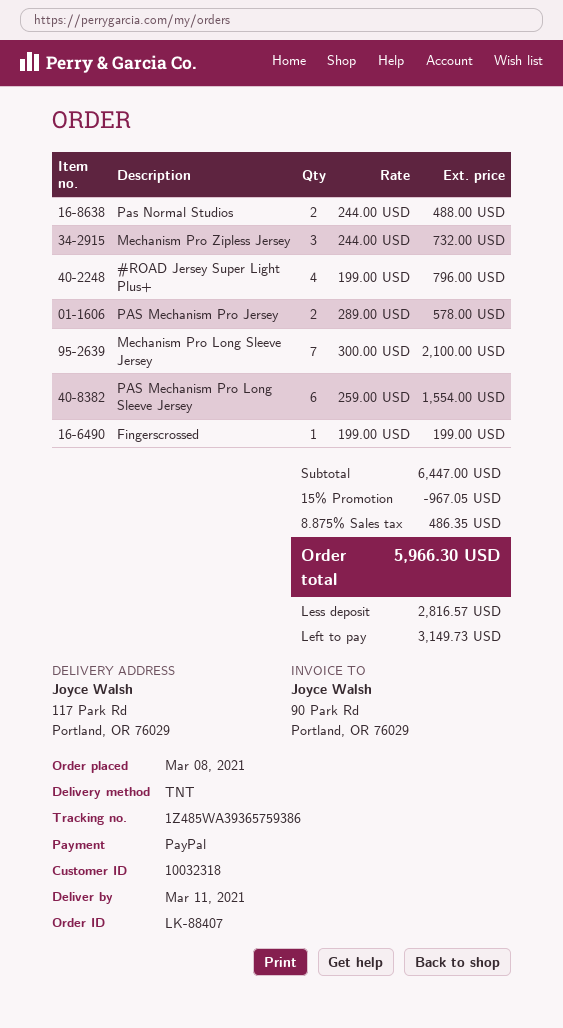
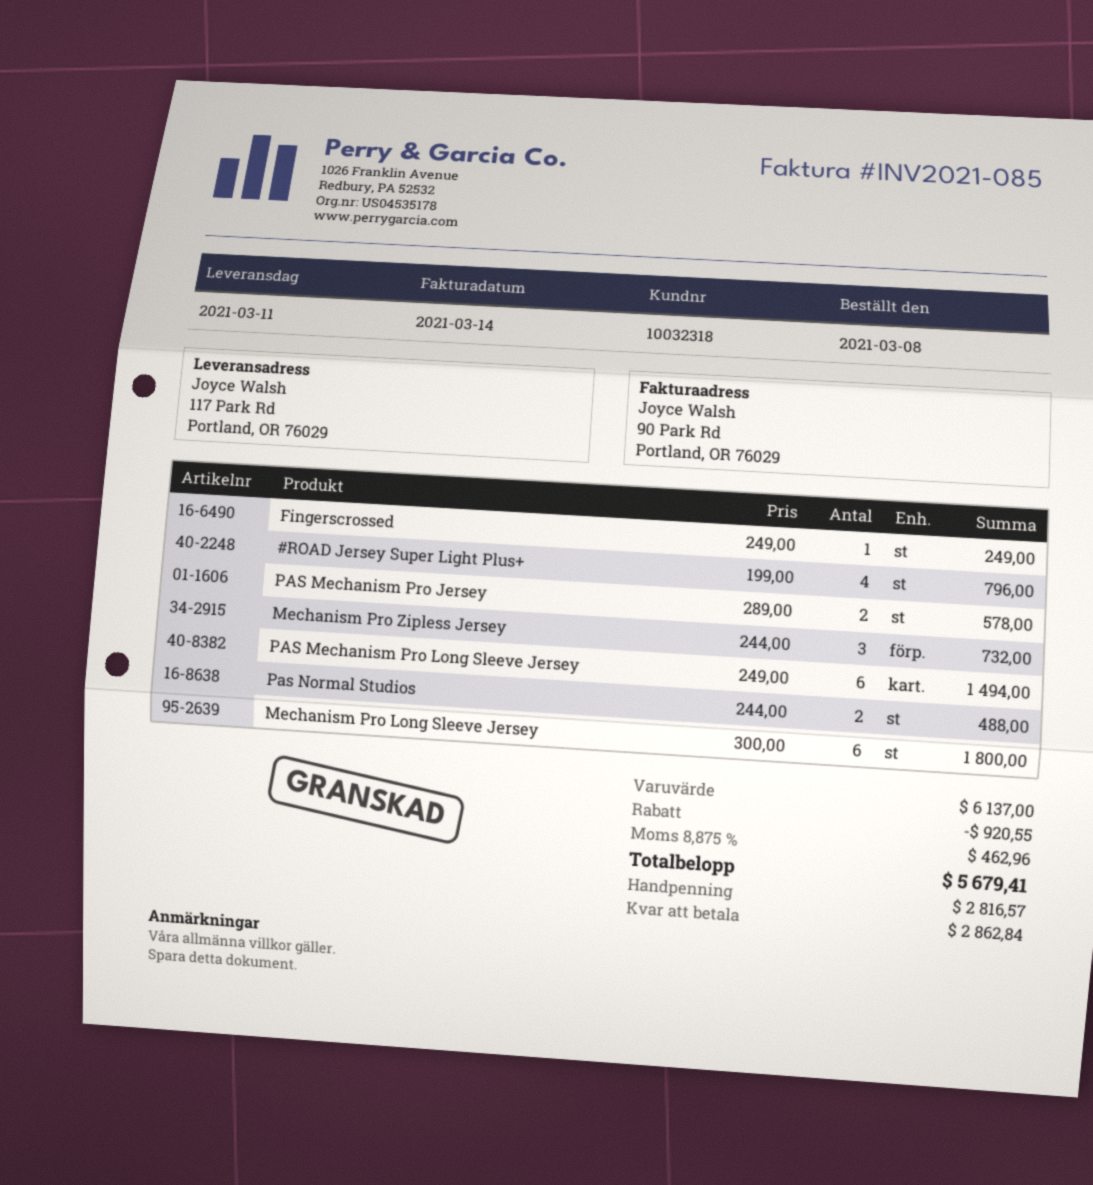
Mechanism Pro Long Sleeve Jersey: 7 x 300.00 = 2100.00 -> 6 x 300.00 = 1800.00
PAS Mechanism Pro Long Sleeve Jersey: 6 x 259.00 = 1554.00 -> 6 x 249.00 = 1494.00
Fingerscrossed: 1 x 199.00 = 199.00 -> 1 x 249.00 = 249.00
subtotal: 6447.00 -> 6137.00
discount: 967.05 -> 920.55
tax: 8.875% = 486.35 -> 8.875% = 462.96
total: 5966.30 -> 5679.41
balance: 3149.73 -> 2862.84

